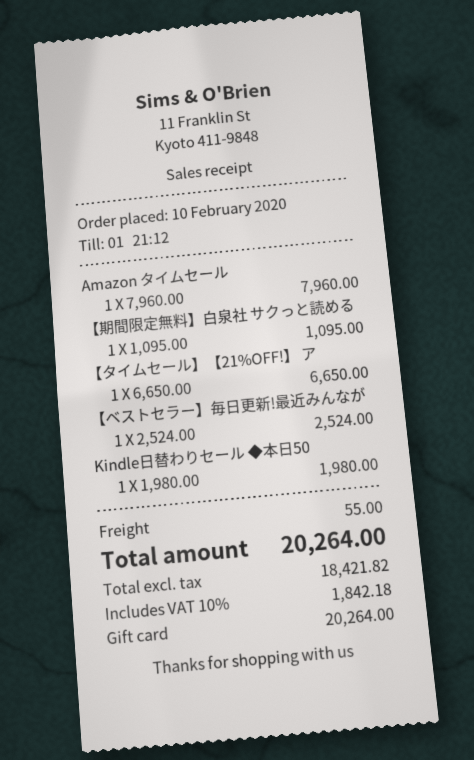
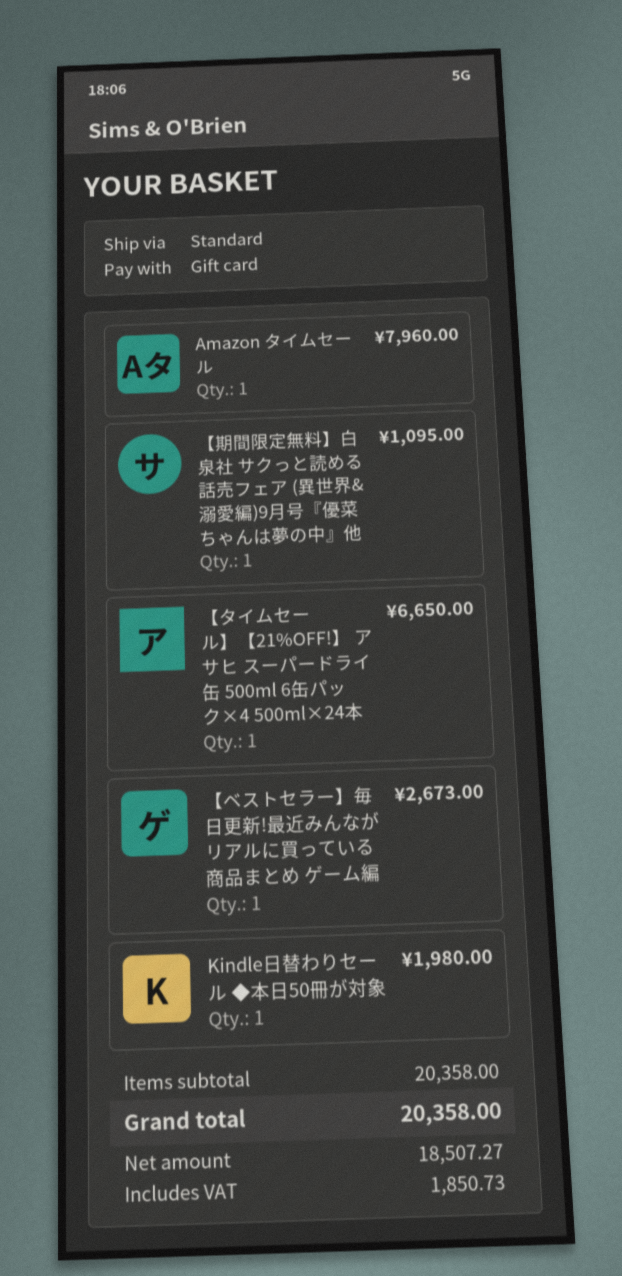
【ベストセラー】毎日更新!最近みんなが: 1 for 2524.00 -> 1 for 2673.00
shipping: 55.00 -> none
net: 18421.82 -> 18507.27
tax: 1842.18 -> 1850.73
total: 20264.00 -> 20358.00

